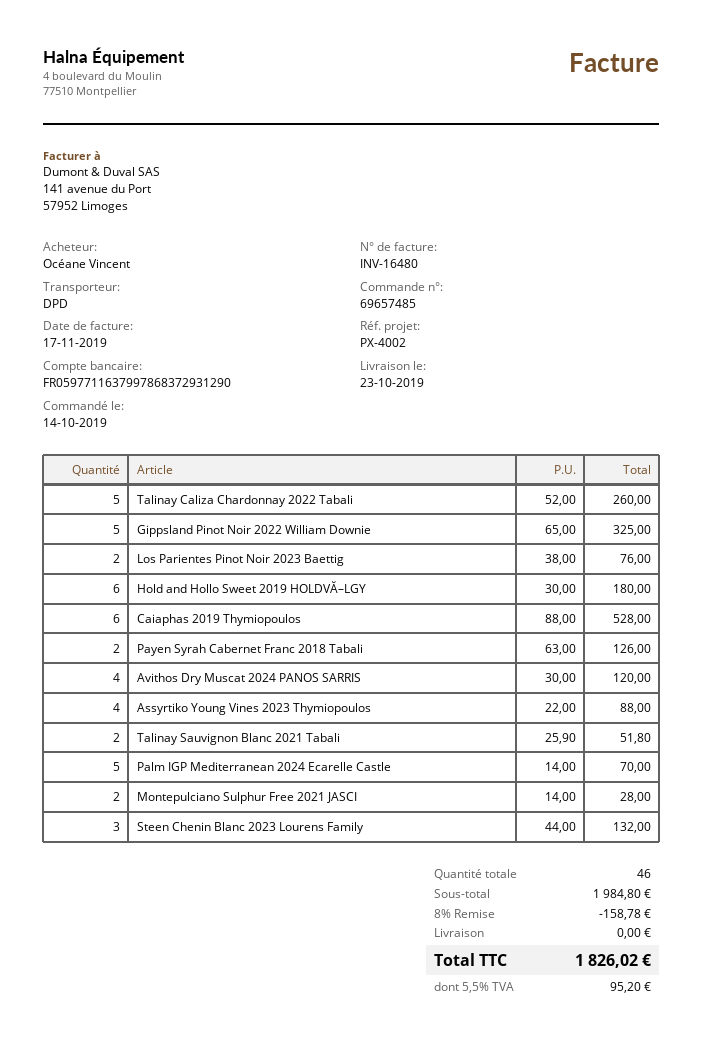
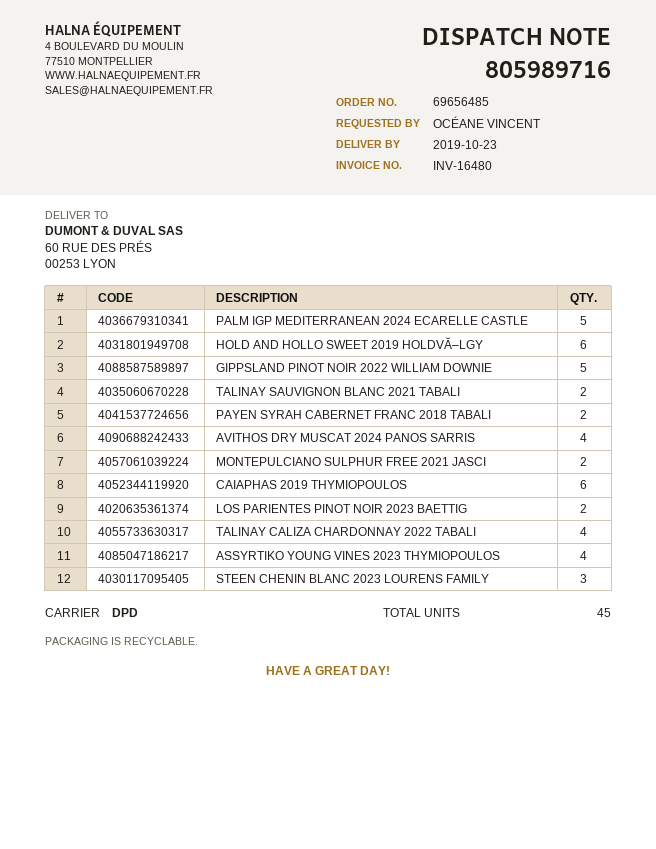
order number: 69657485 -> 69656485
Talinay Caliza Chardonnay 2022 Tabali: 5 -> 4
total quantity: 46 -> 45

